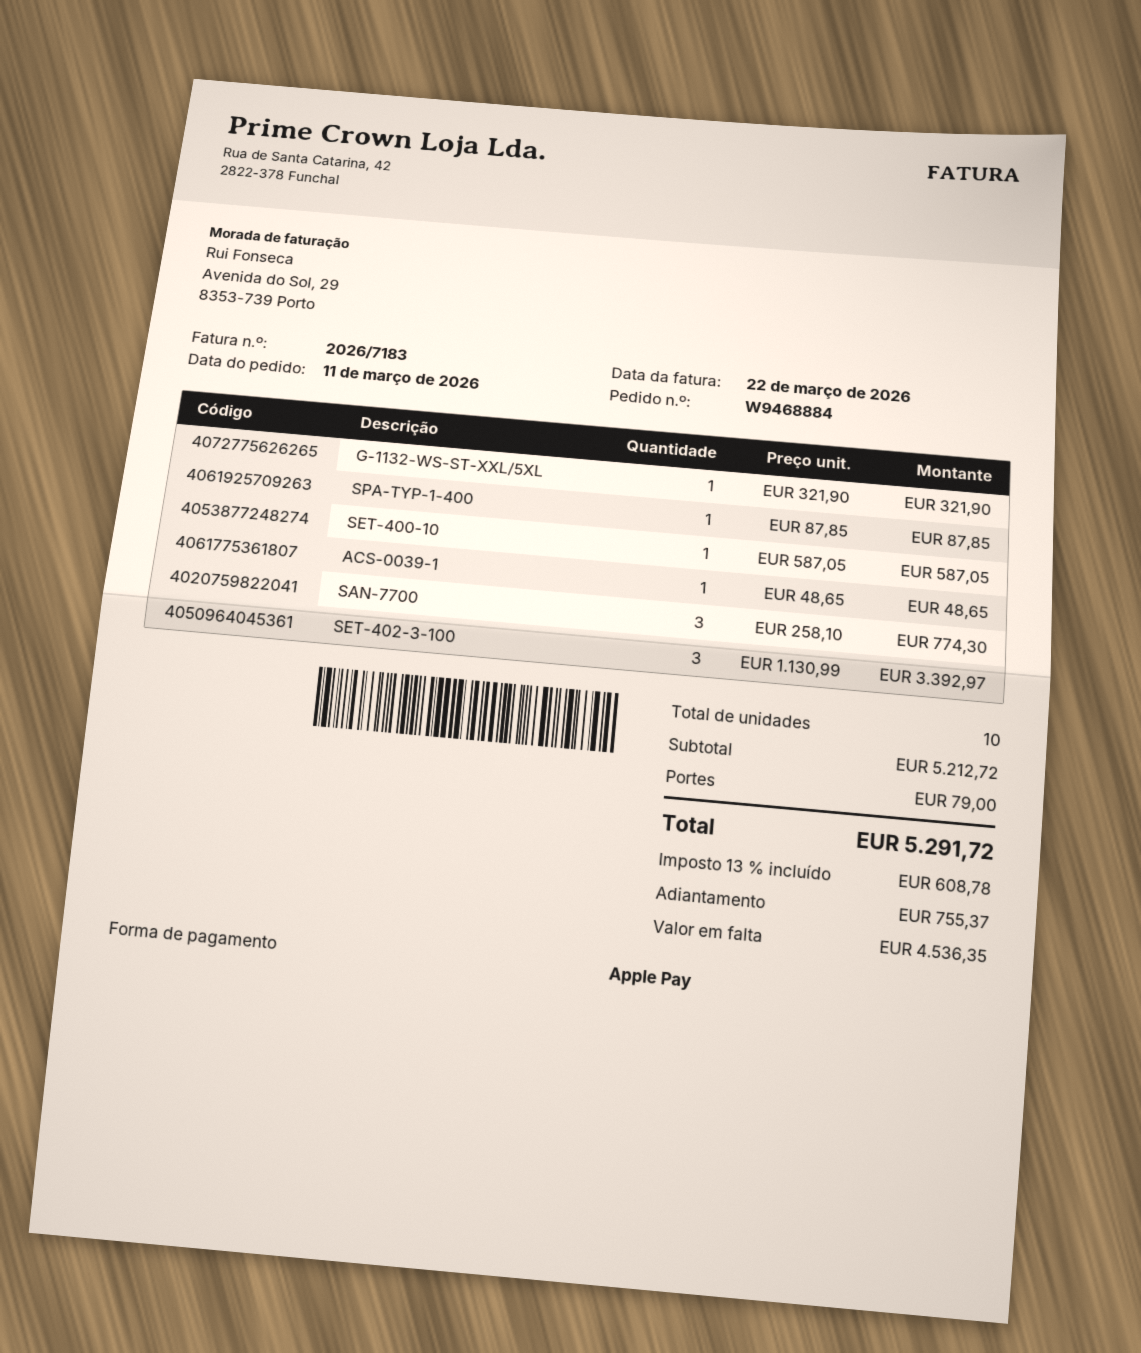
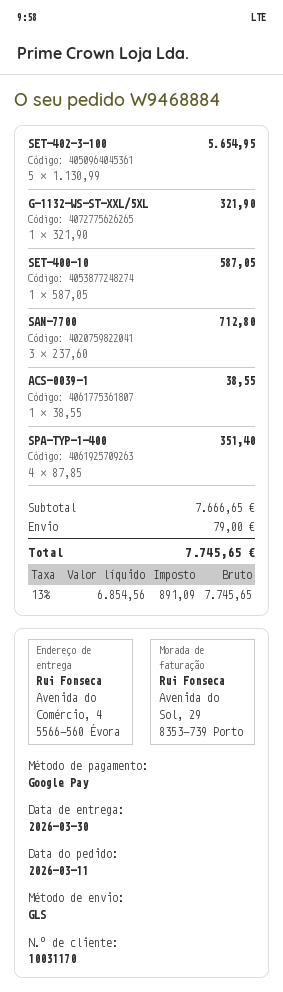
payment method: Apple Pay -> Google Pay
SPA-TYP-1-400: 1 x 87.85 = 87.85 -> 4 x 87.85 = 351.40
ACS-0039-1: 1 x 48.65 = 48.65 -> 1 x 38.55 = 38.55
SAN-7700: 3 x 258.10 = 774.30 -> 3 x 237.60 = 712.80
SET-402-3-100: 3 x 1130.99 = 3392.97 -> 5 x 1130.99 = 5654.95
subtotal: 5212.72 -> 7666.65
tax: 13% = 608.78 -> 13% = 891.09
total: 5291.72 -> 7745.65

